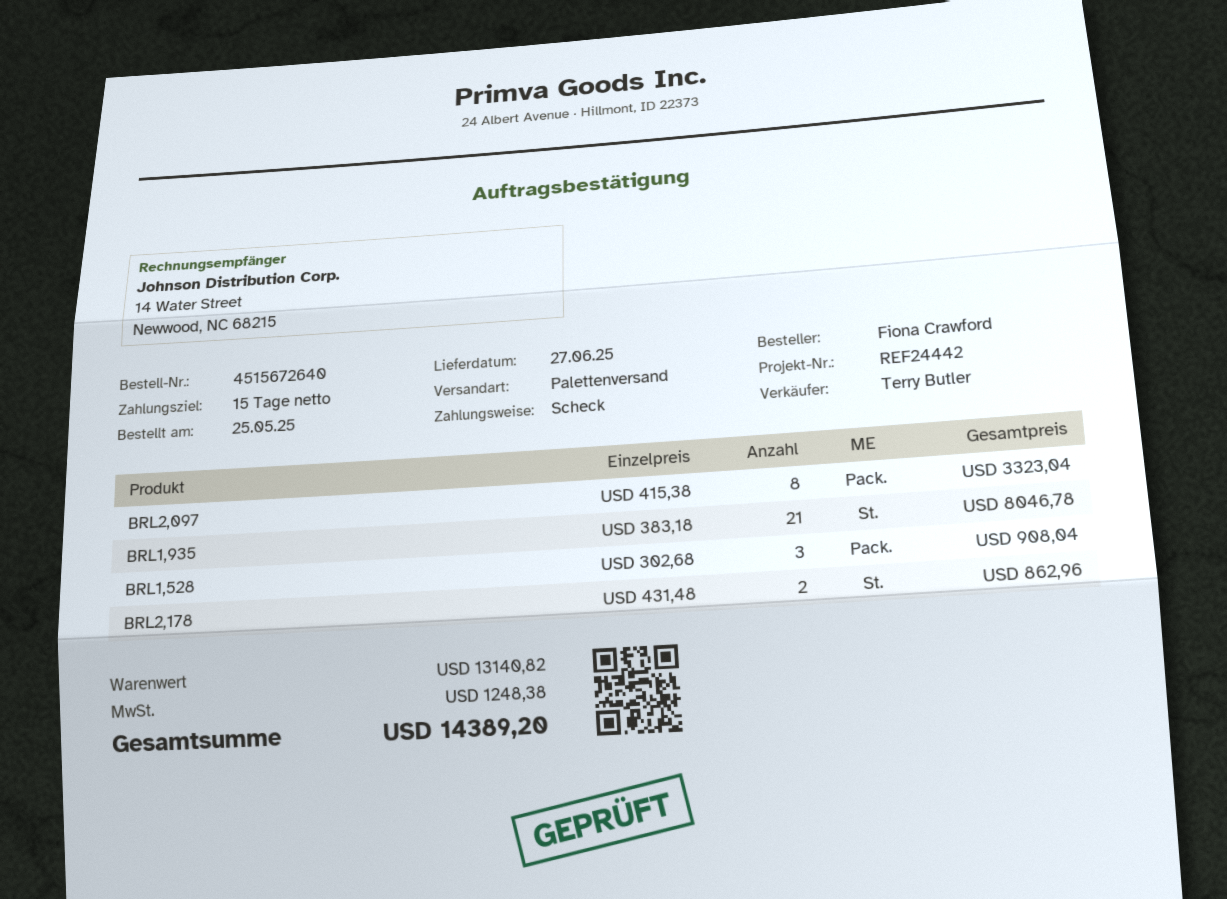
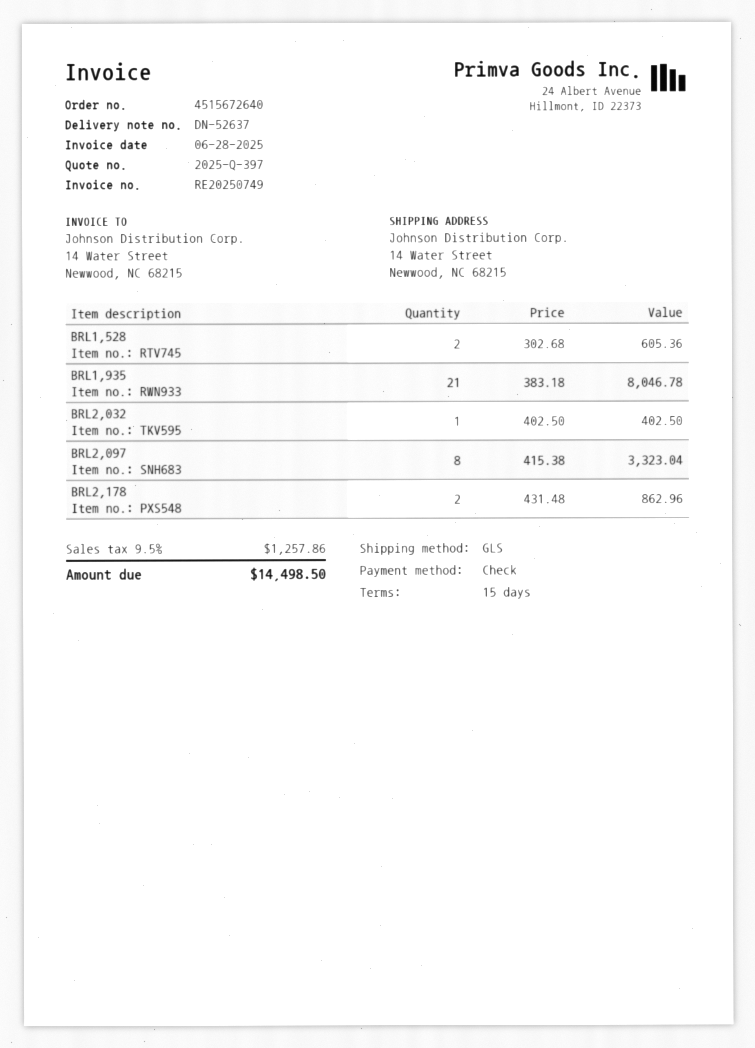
shipping method: pallet freight -> GLS
BRL1,528: 3 x 302.68 = 908.04 -> 2 x 302.68 = 605.36
BRL2,032: none -> 1 x 402.50 = 402.50
tax: 1248.38 -> 1257.86
total: 14389.20 -> 14498.50

